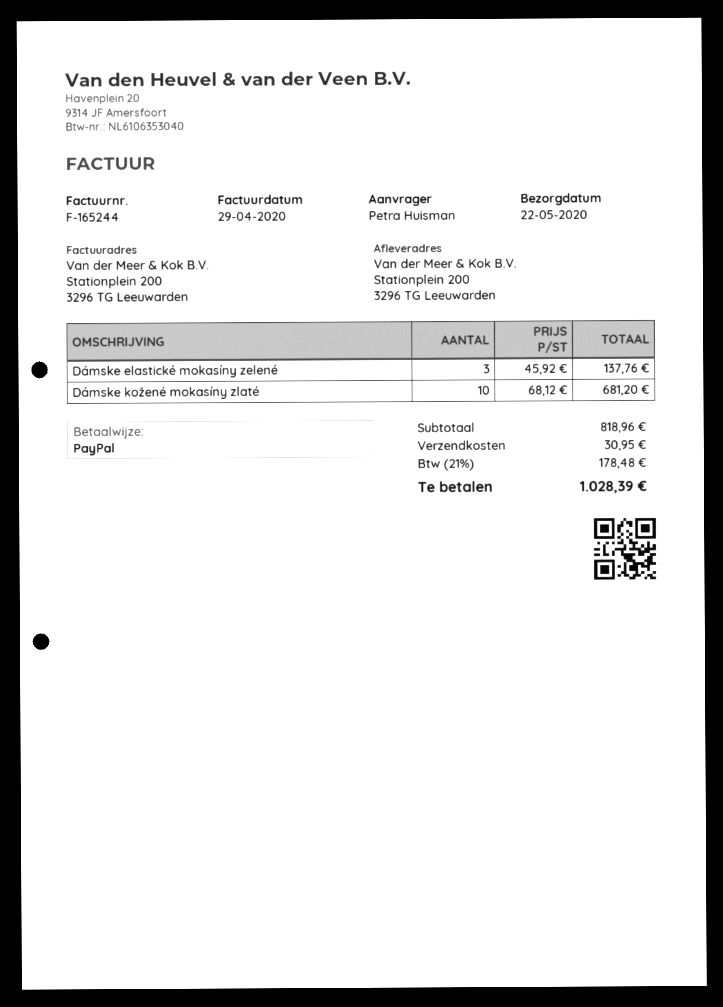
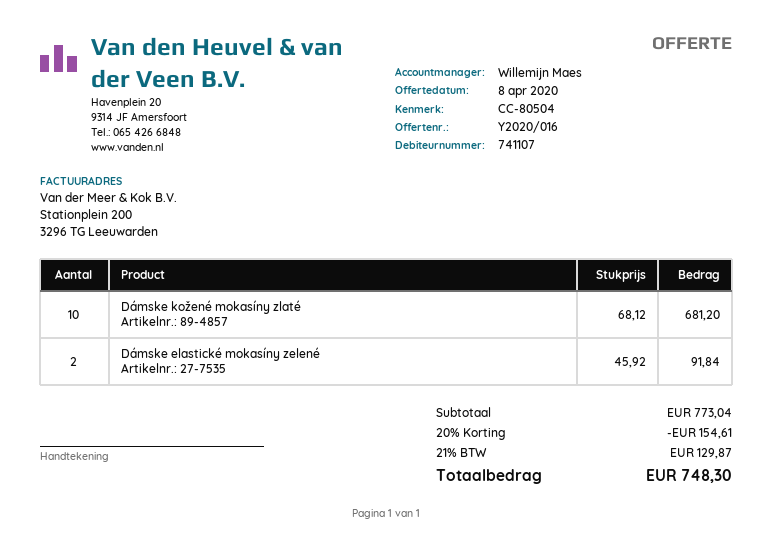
Dámske elastické mokasíny zelené: 3 x 45.92 = 137.76 -> 2 x 45.92 = 91.84
subtotal: 818.96 -> 773.04
discount: none -> 20% = 154.61
shipping: 30.95 -> none
tax: 21% = 178.48 -> 21% = 129.87
total: 1028.39 -> 748.30

